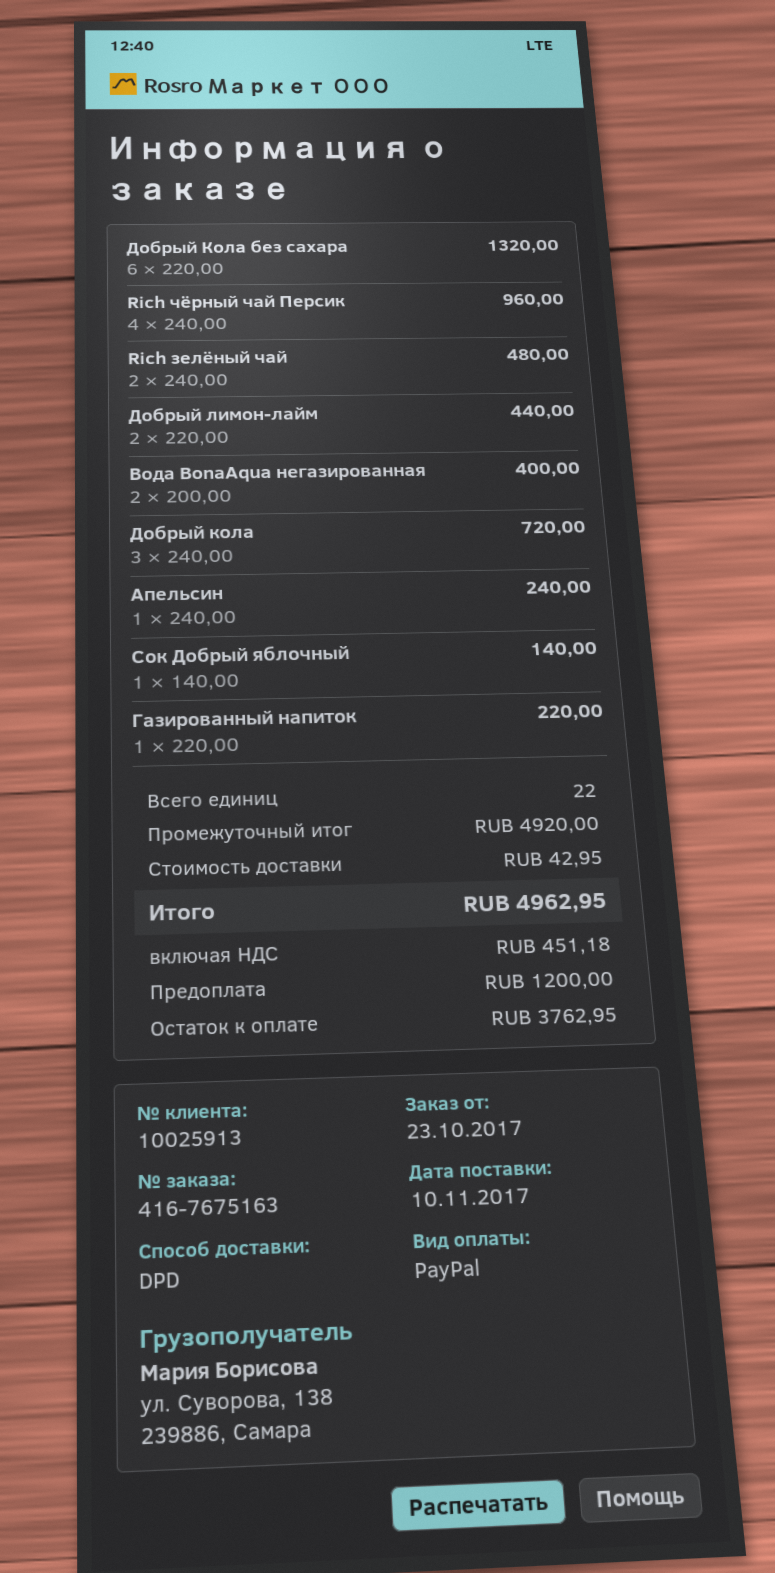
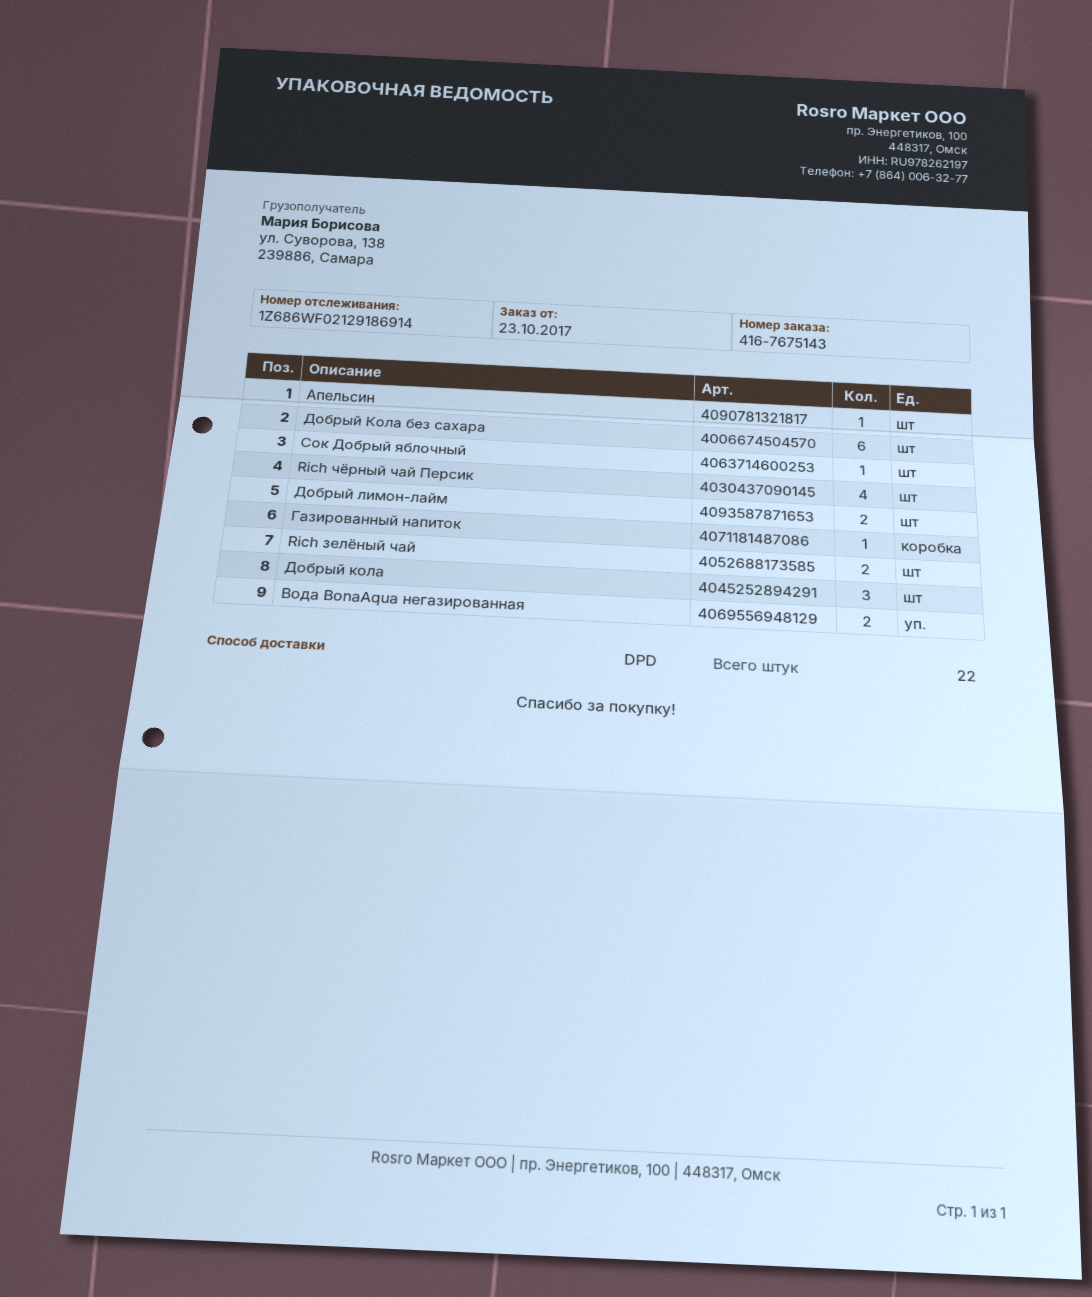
order number: 416-7675163 -> 416-7675143

